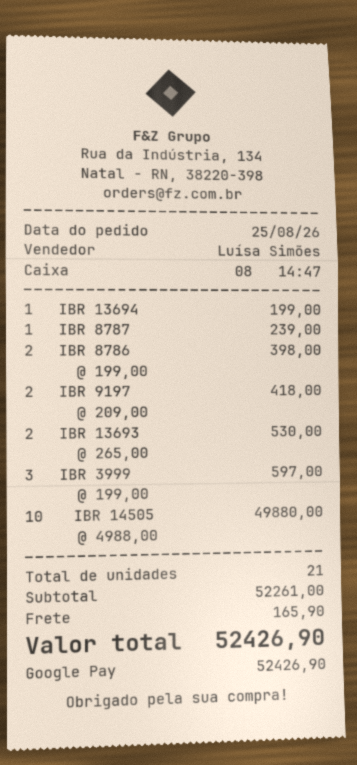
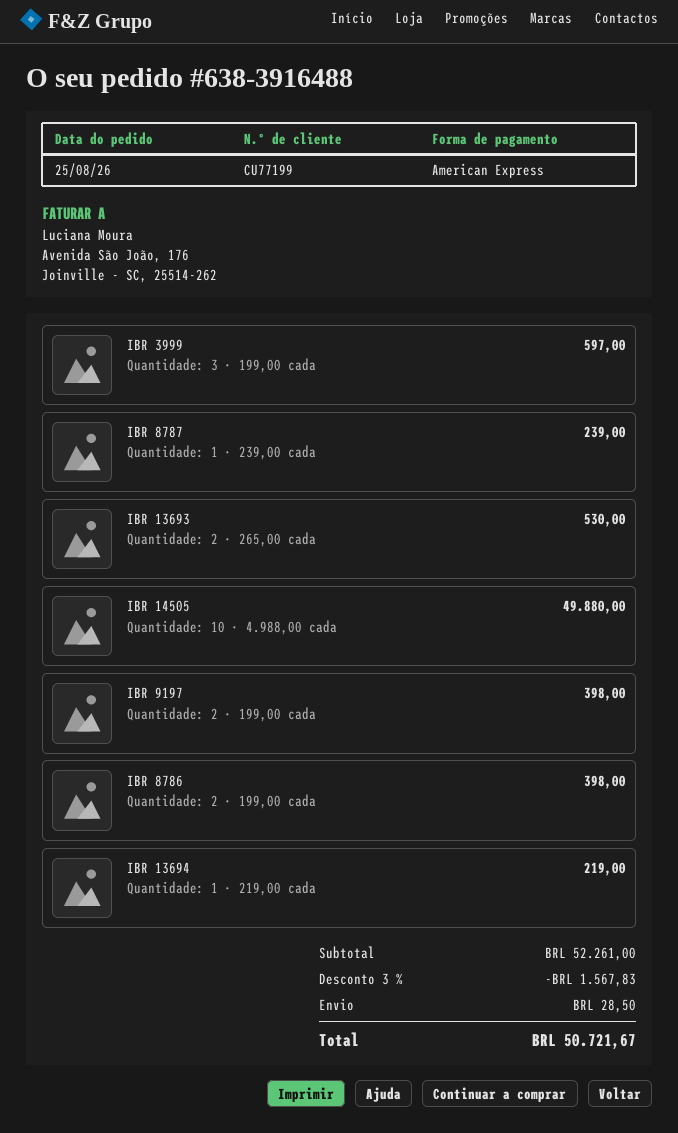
payment method: Google Pay -> American Express
IBR 13694: 1 x 199.00 = 199.00 -> 1 x 219.00 = 219.00
IBR 9197: 2 x 209.00 = 418.00 -> 2 x 199.00 = 398.00
discount: none -> 3% = 1567.83
shipping: 165.90 -> 28.50
total: 52426.90 -> 50721.67

